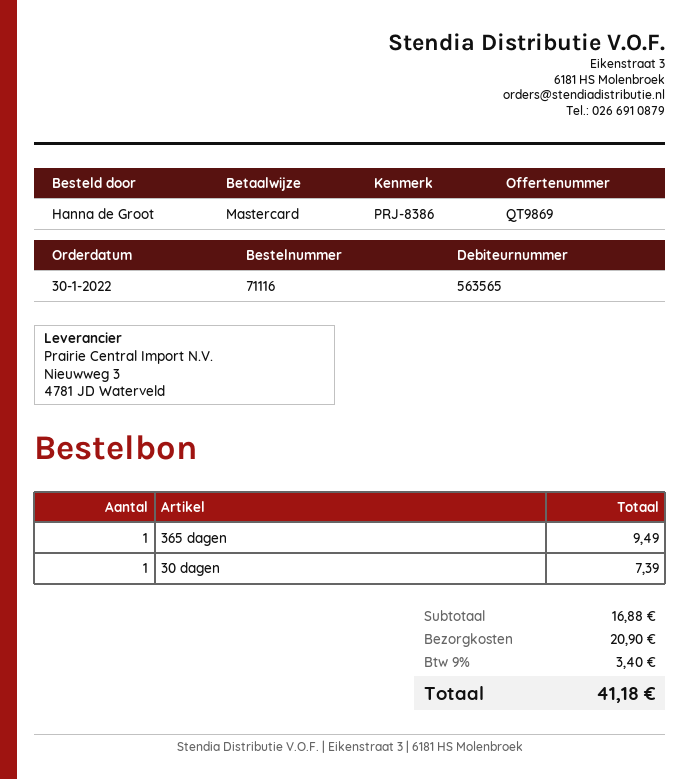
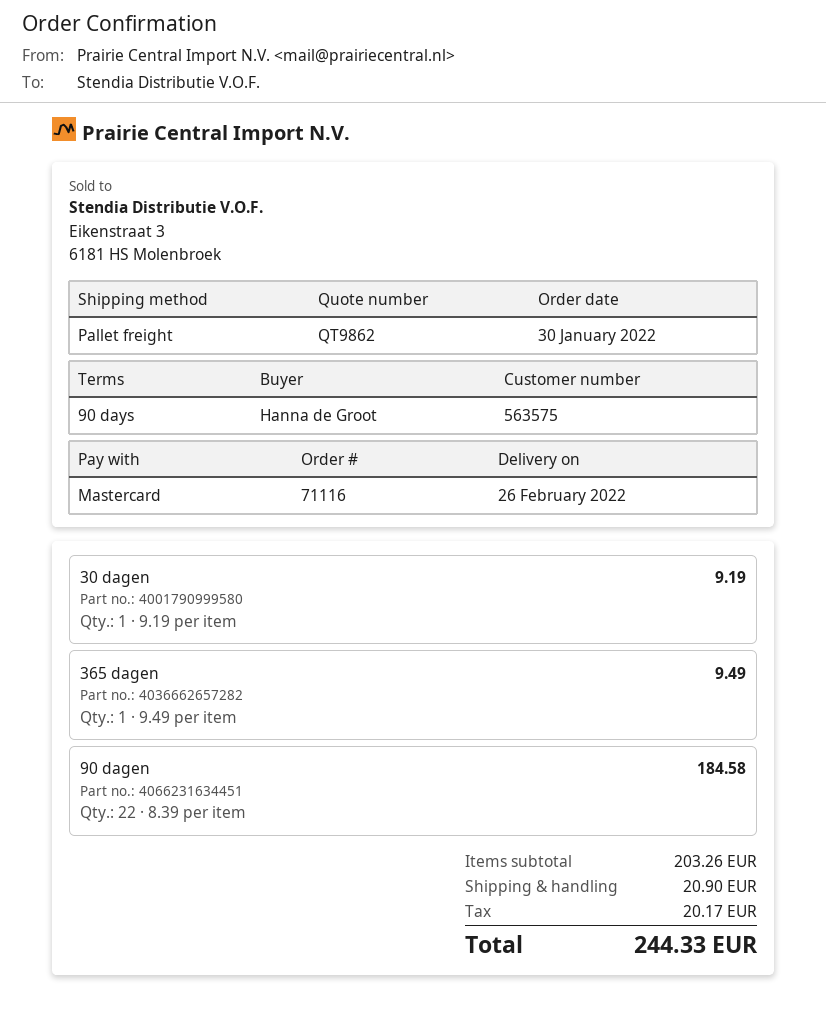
quote number: QT9869 -> QT9862
customer number: 563565 -> 563575
30 dagen: 1 for 7.39 -> 1 for 9.19
90 dagen: none -> 22 for 184.58
subtotal: 16.88 -> 203.26
tax: 3.40 -> 20.17
total: 41.18 -> 244.33

